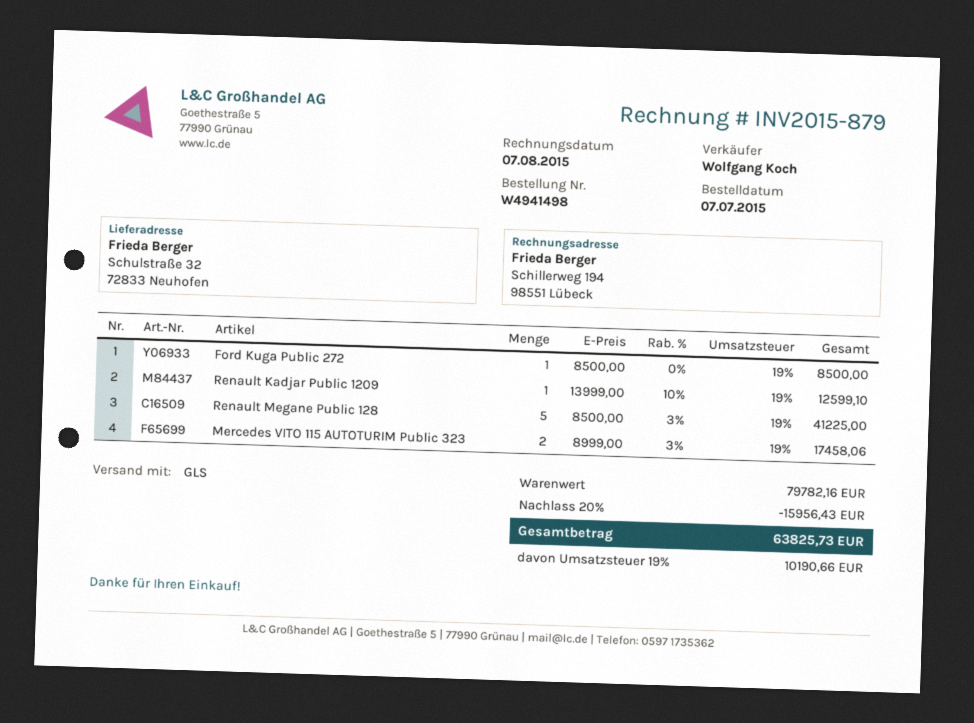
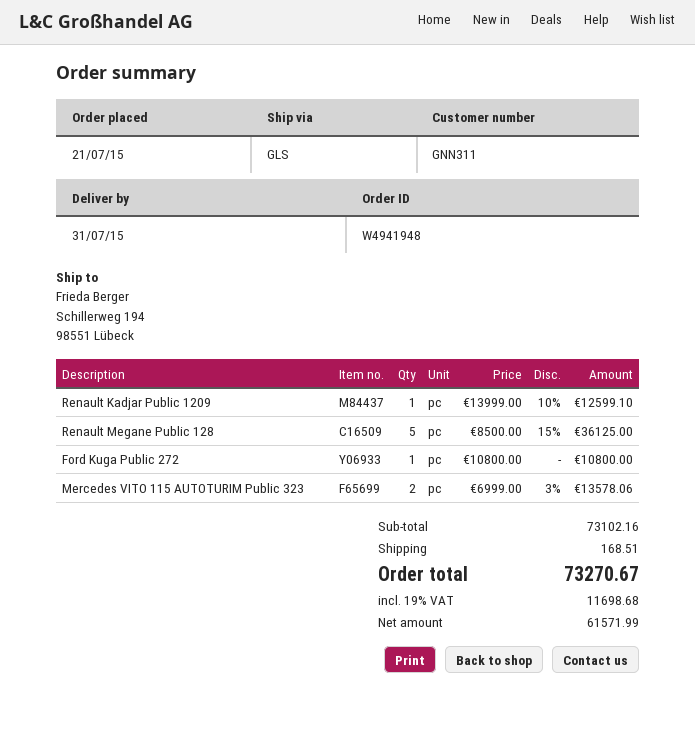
order number: W4941498 -> W4941948
order date: 2015-07-07 -> 2015-07-21
ship to: Schulstraße 32, 72833 Neuhofen -> Schillerweg 194, 98551 Lübeck
Ford Kuga Public 272: 1 x 8500.00 = 8500.00 -> 1 x 10800.00 = 10800.00
Renault Megane Public 128: 5 x 8500.00 - 3% = 41225.00 -> 5 x 8500.00 - 15% = 36125.00
Mercedes VITO 115 AUTOTURIM Public 323: 2 x 8999.00 - 3% = 17458.06 -> 2 x 6999.00 - 3% = 13578.06
subtotal: 79782.16 -> 73102.16
discount: 20% = 15956.43 -> none
shipping: none -> 168.51
tax: 19% = 10190.66 -> 19% = 11698.68
total: 63825.73 -> 73270.67

